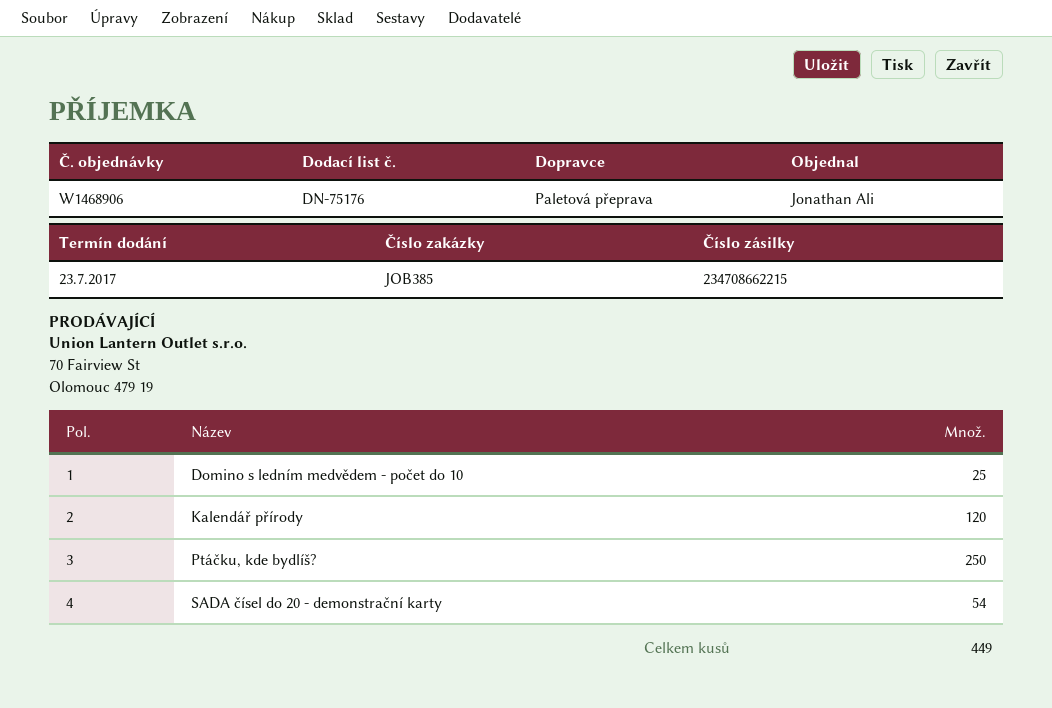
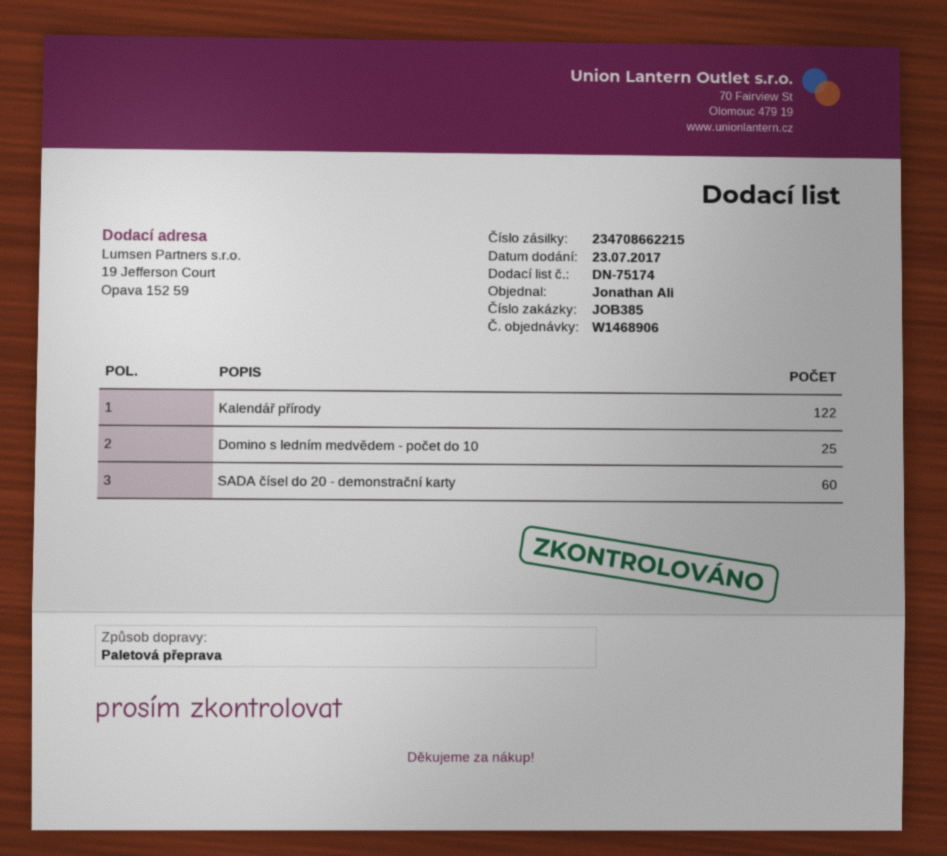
delivery note number: DN-75176 -> DN-75174
Kalendář přírody: 120 -> 122
Ptáčku, kde bydlíš?: 250 -> none
SADA čísel do 20 - demonstrační karty: 54 -> 60

